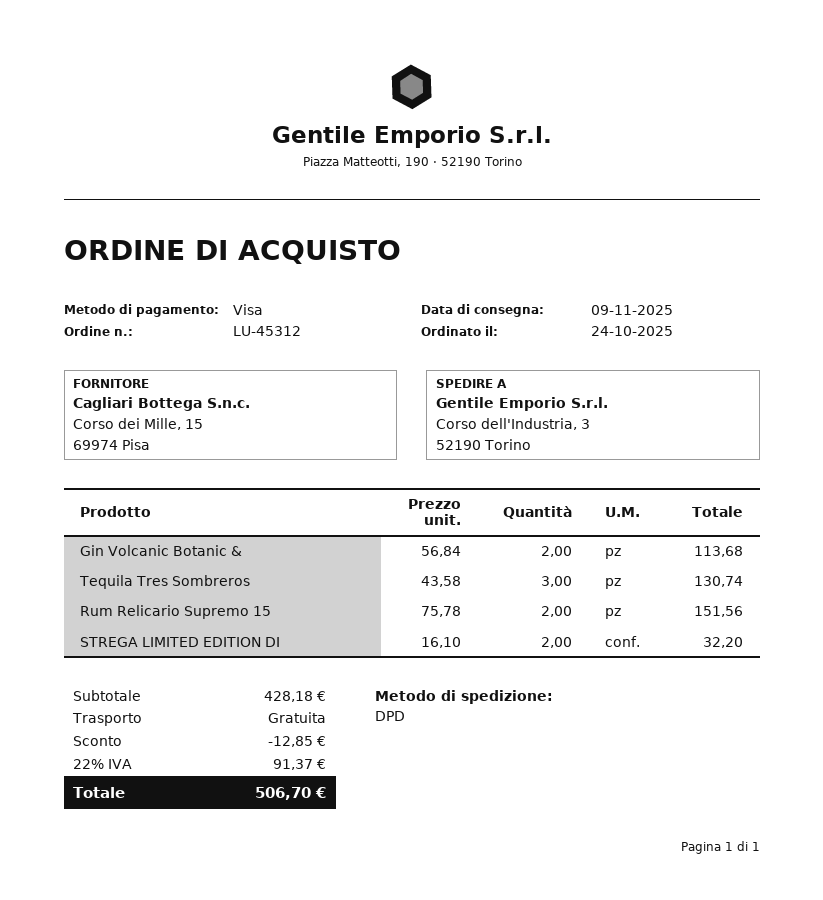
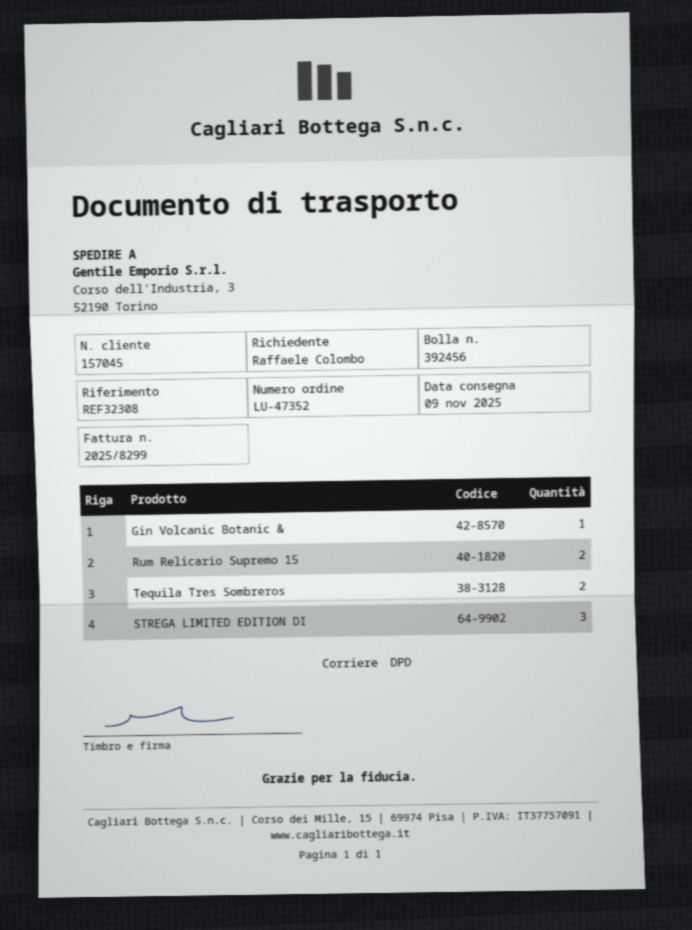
order number: LU-45312 -> LU-47352
Gin Volcanic Botanic &: 2 -> 1
Tequila Tres Sombreros: 3 -> 2
STREGA LIMITED EDITION DI: 2 -> 3

